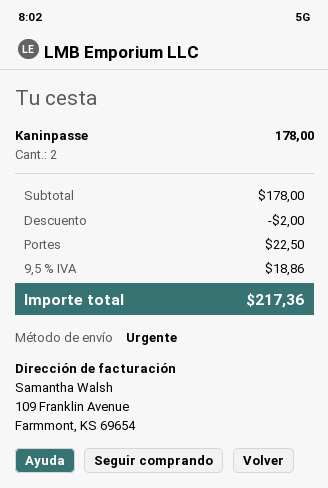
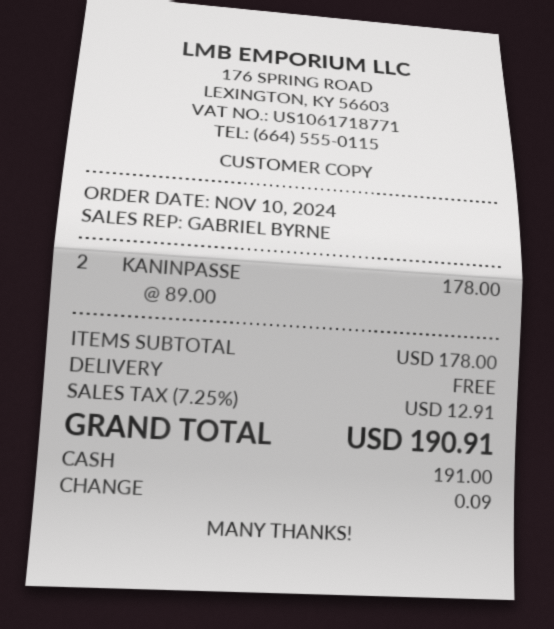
discount: 2.00 -> none
shipping: 22.50 -> 0.00
tax: 9.5% = 18.86 -> 7.25% = 12.91
total: 217.36 -> 190.91

